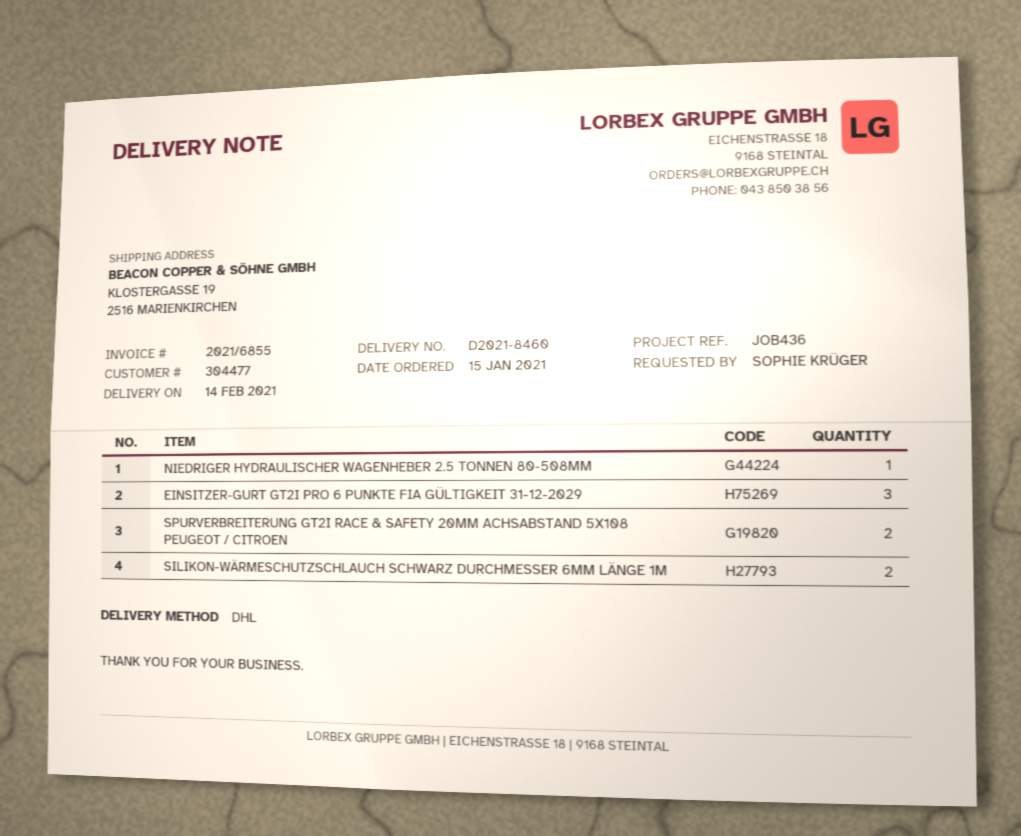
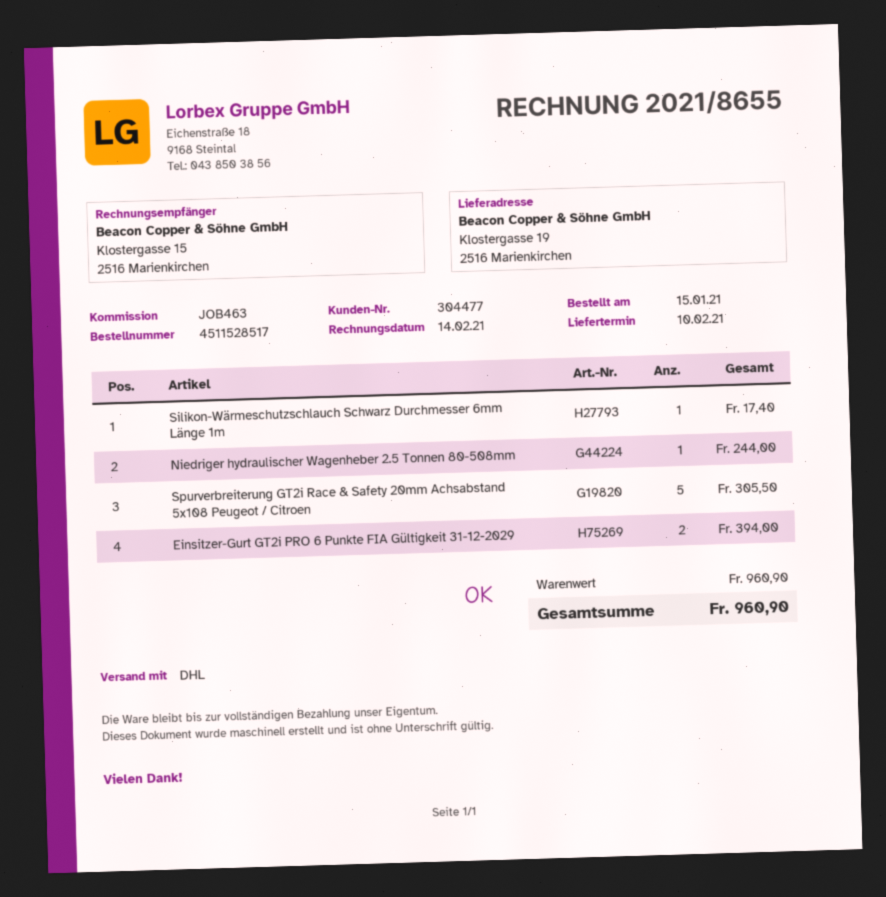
delivery date: 2021-02-14 -> 2021-02-10
invoice number: 2021/6855 -> 2021/8655
reference: JOB436 -> JOB463
EINSITZER-GURT GT2I PRO 6 PUNKTE FIA GÜLTIGKEIT 31-12-2029: 3 -> 2
SPURVERBREITERUNG GT2I RACE & SAFETY 20MM ACHSABSTAND 5X108 PEUGEOT / CITROEN: 2 -> 5
SILIKON-WÄRMESCHUTZSCHLAUCH SCHWARZ DURCHMESSER 6MM LÄNGE 1M: 2 -> 1

